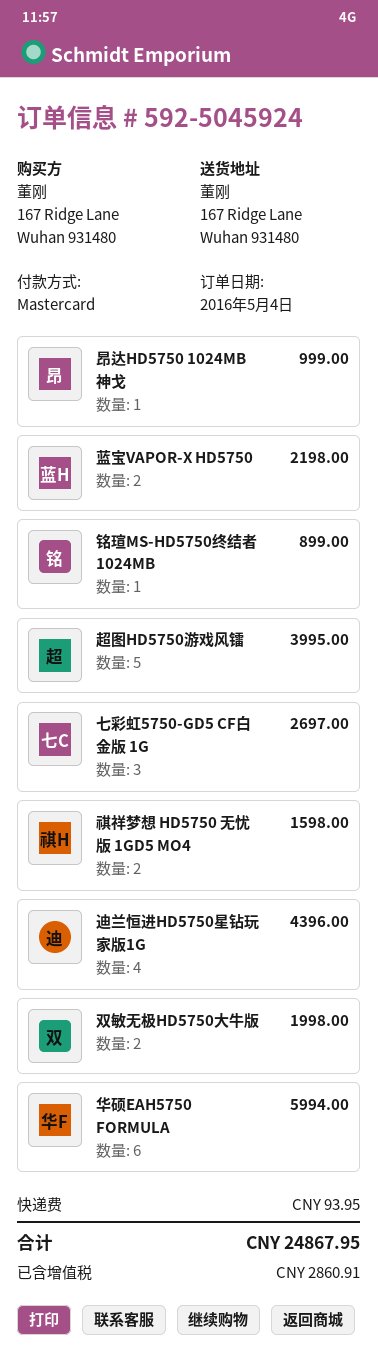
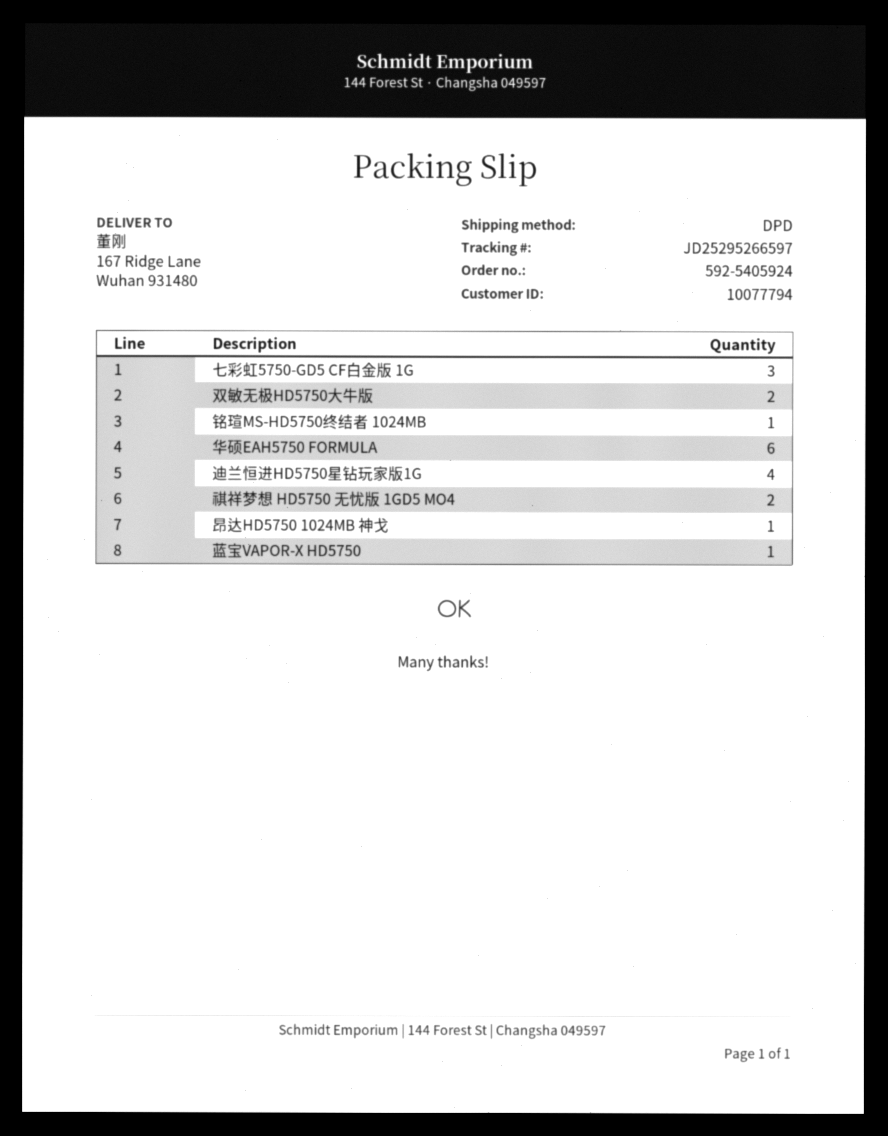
order number: 592-5045924 -> 592-5405924
蓝宝VAPOR-X HD5750: 2 -> 1
超图HD5750游戏风镭: 5 -> none

